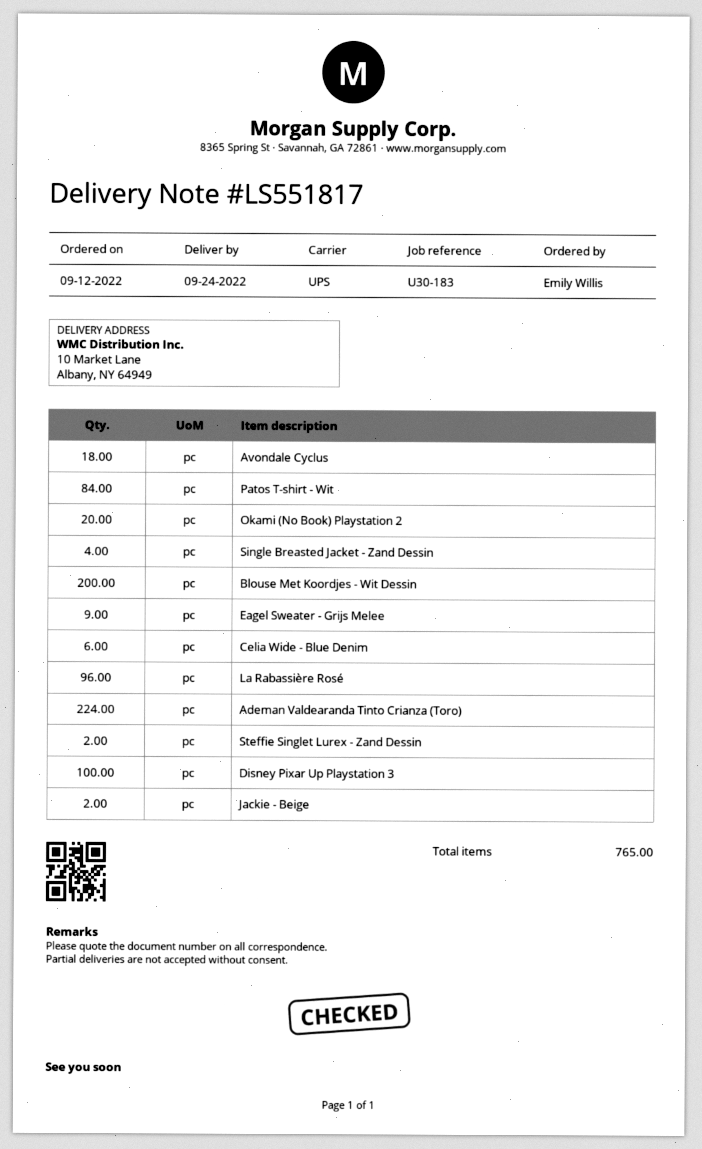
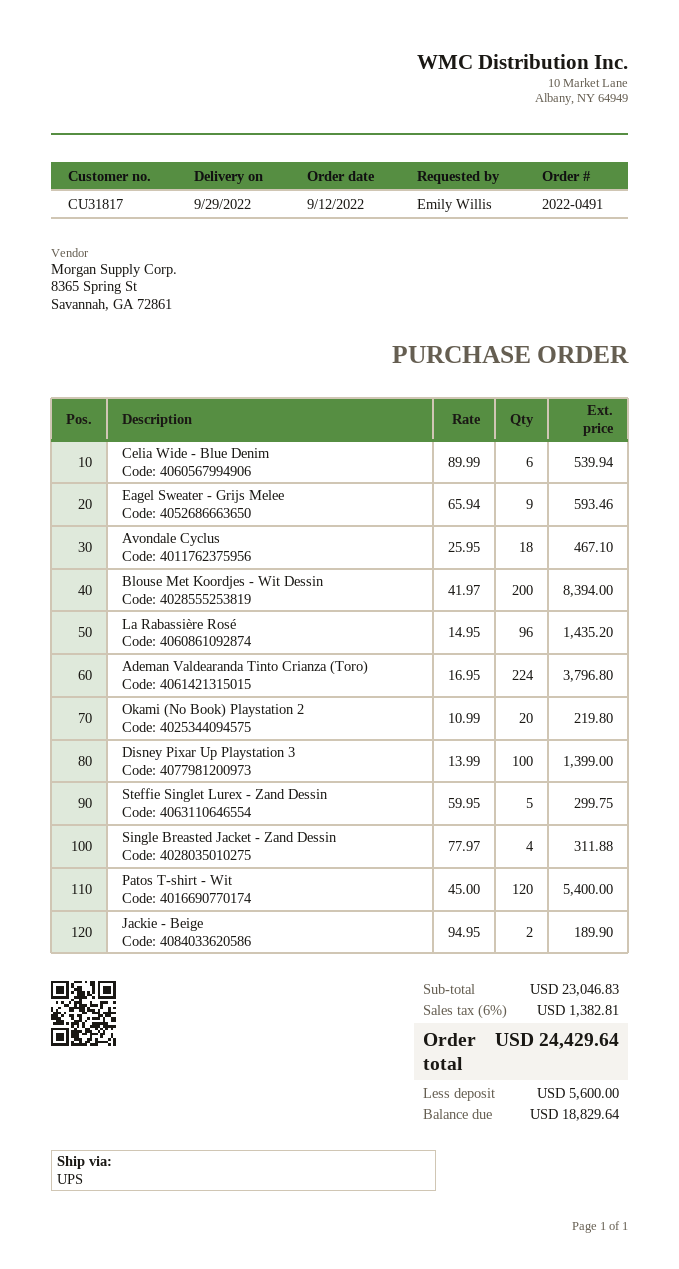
delivery date: 2022-09-24 -> 2022-09-29
Patos T-shirt - Wit: 84 -> 120
Steffie Singlet Lurex - Zand Dessin: 2 -> 5

